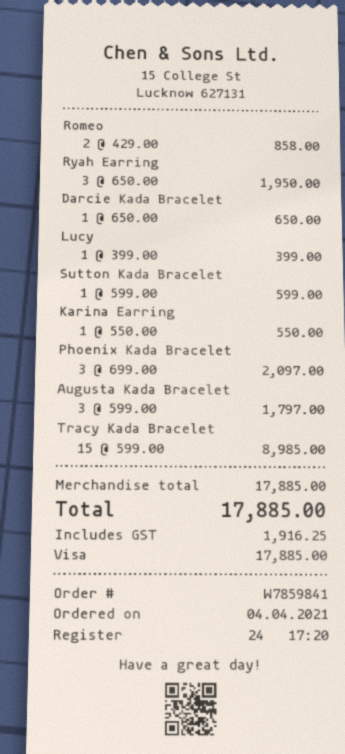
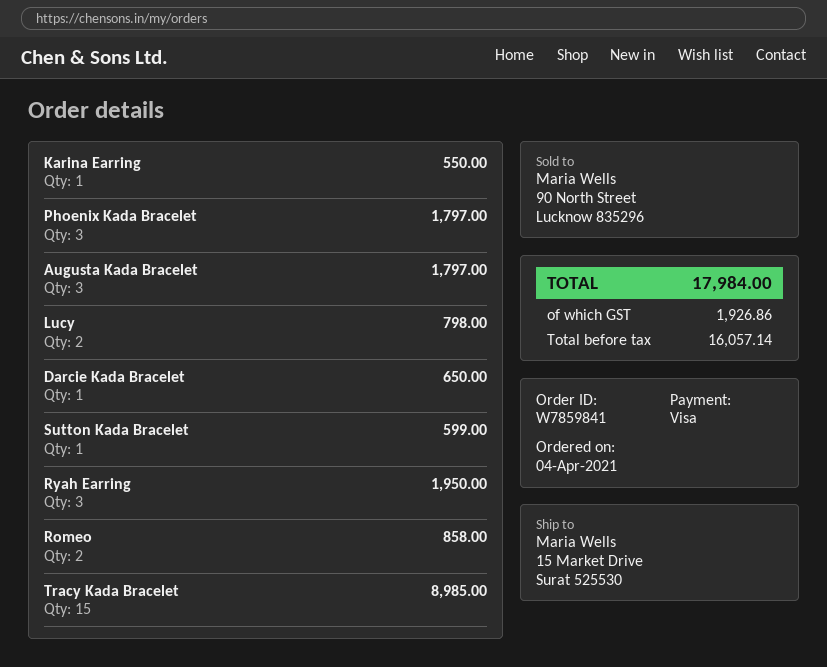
Lucy: 1 for 399.00 -> 2 for 798.00
Phoenix Kada Bracelet: 3 for 2097.00 -> 3 for 1797.00
tax: 1916.25 -> 1926.86
total: 17885.00 -> 17984.00

